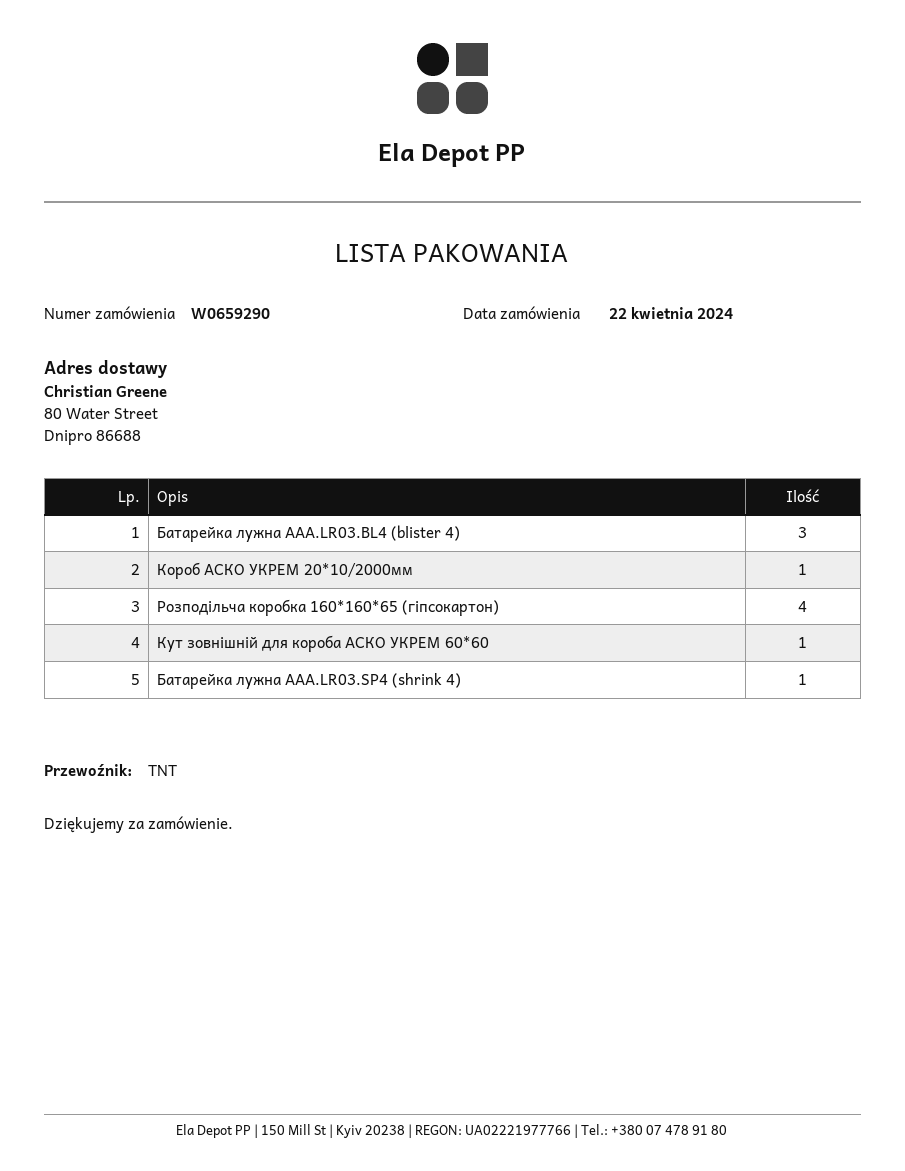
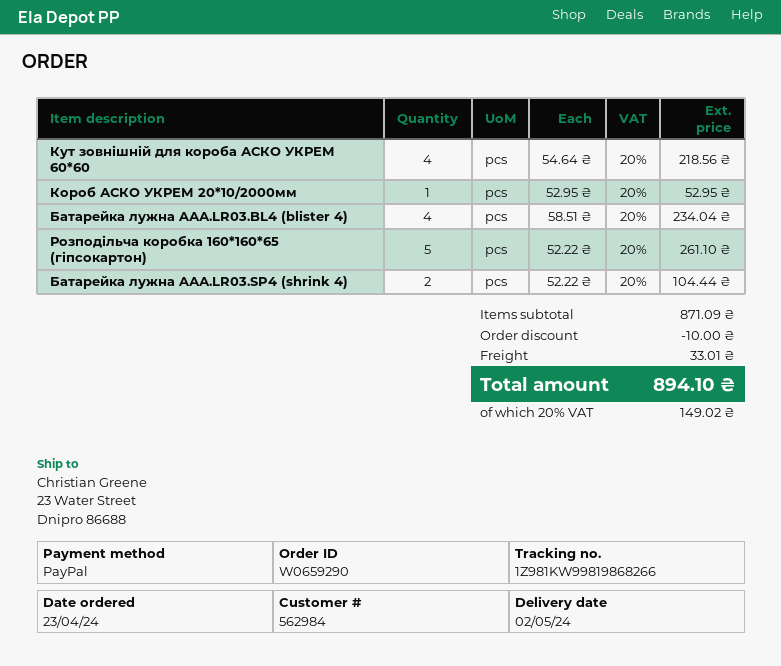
order date: 2024-04-22 -> 2024-04-23
ship to: 80 Water Street, Dnipro 86688 -> 23 Water Street, Dnipro 86688
Батарейка лужна AАА.LR03.BL4 (blister 4): 3 -> 4
Розподільча коробка 160*160*65 (гіпсокартон): 4 -> 5
Кут зовнішній для короба АСКО УКРЕМ 60*60: 1 -> 4
Батарейка лужна AАА.LR03.SP4 (shrink 4): 1 -> 2

